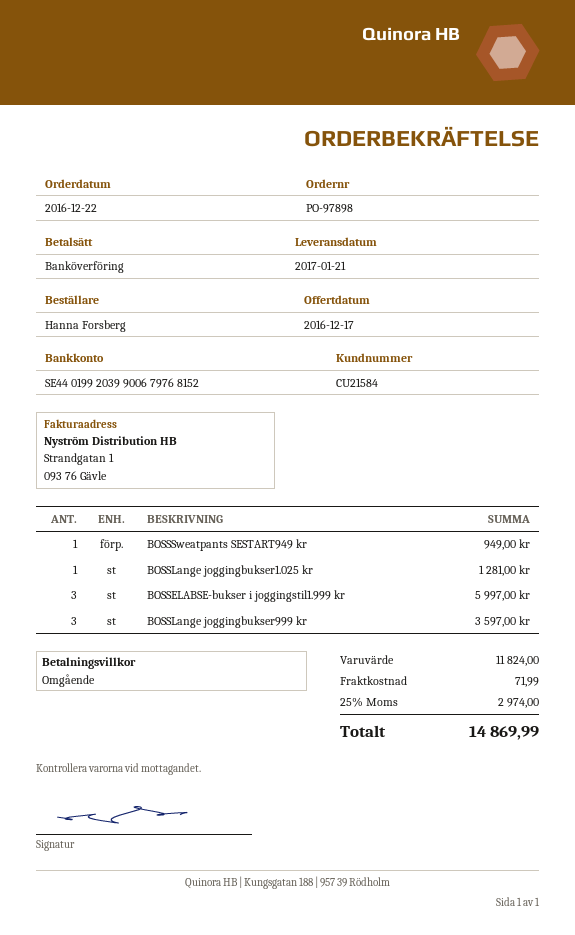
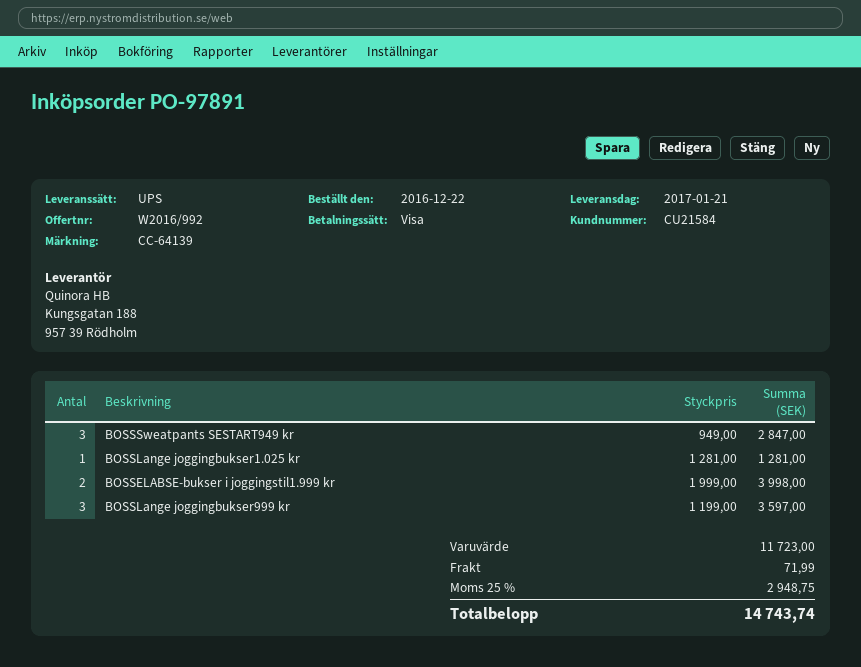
order number: PO-97898 -> PO-97891
payment method: bank transfer -> Visa
BOSSSweatpants SESTART949 kr: 1 for 949.00 -> 3 for 2847.00
BOSSELABSE-bukser i joggingstil1.999 kr: 3 for 5997.00 -> 2 for 3998.00
subtotal: 11824.00 -> 11723.00
tax: 25% = 2974.00 -> 25% = 2948.75
total: 14869.99 -> 14743.74

